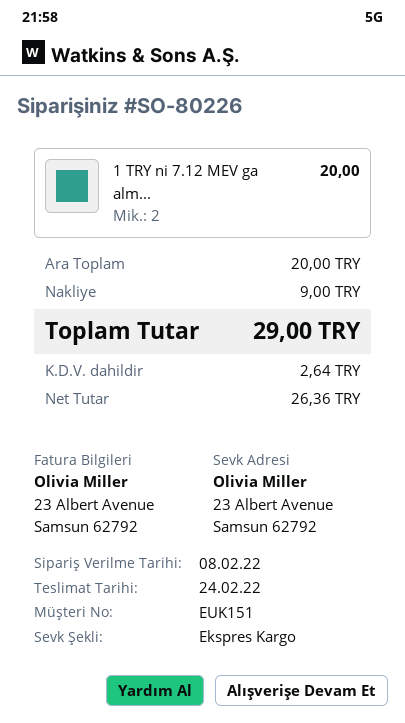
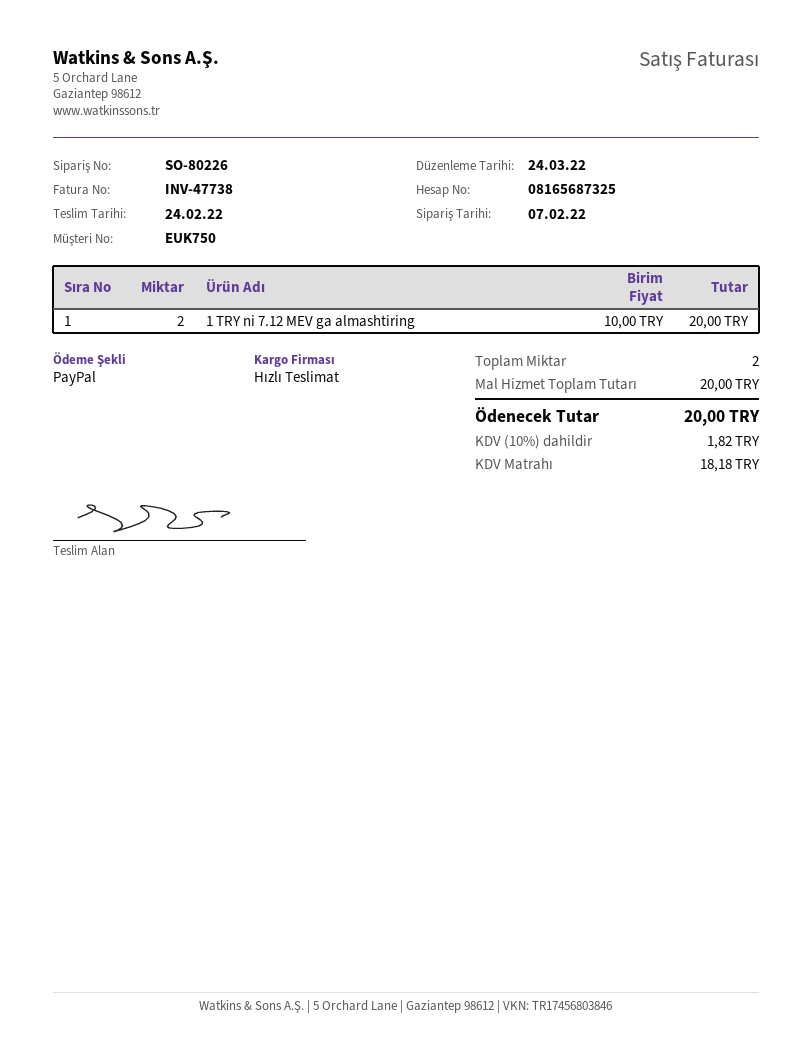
order date: 2022-02-08 -> 2022-02-07
customer number: EUK151 -> EUK750
shipping: 9.00 -> none
net: 26.36 -> 18.18
tax: 2.64 -> 1.82
total: 29.00 -> 20.00

